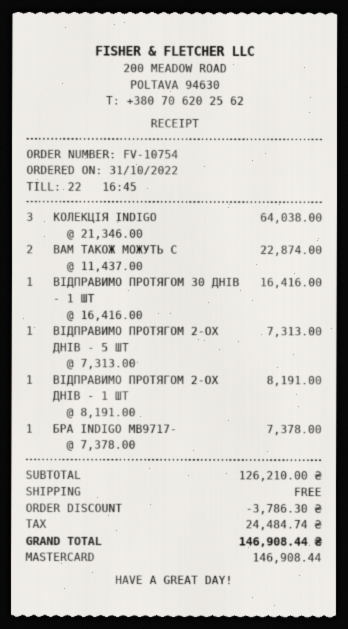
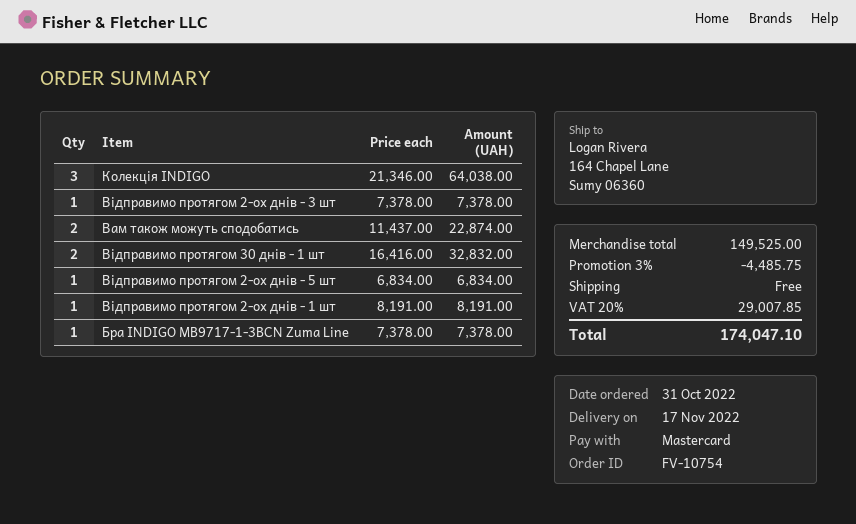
ВІДПРАВИМО ПРОТЯГОМ 30 ДНІВ - 1 ШТ: 1 x 16416.00 = 16416.00 -> 2 x 16416.00 = 32832.00
ВІДПРАВИМО ПРОТЯГОМ 2-ОХ ДНІВ - 5 ШТ: 1 x 7313.00 = 7313.00 -> 1 x 6834.00 = 6834.00
Відправимо протягом 2-ох днів - 3 шт: none -> 1 x 7378.00 = 7378.00
subtotal: 126210.00 -> 149525.00
discount: 3786.30 -> 4485.75
tax: 24484.74 -> 29007.85
total: 146908.44 -> 174047.10

